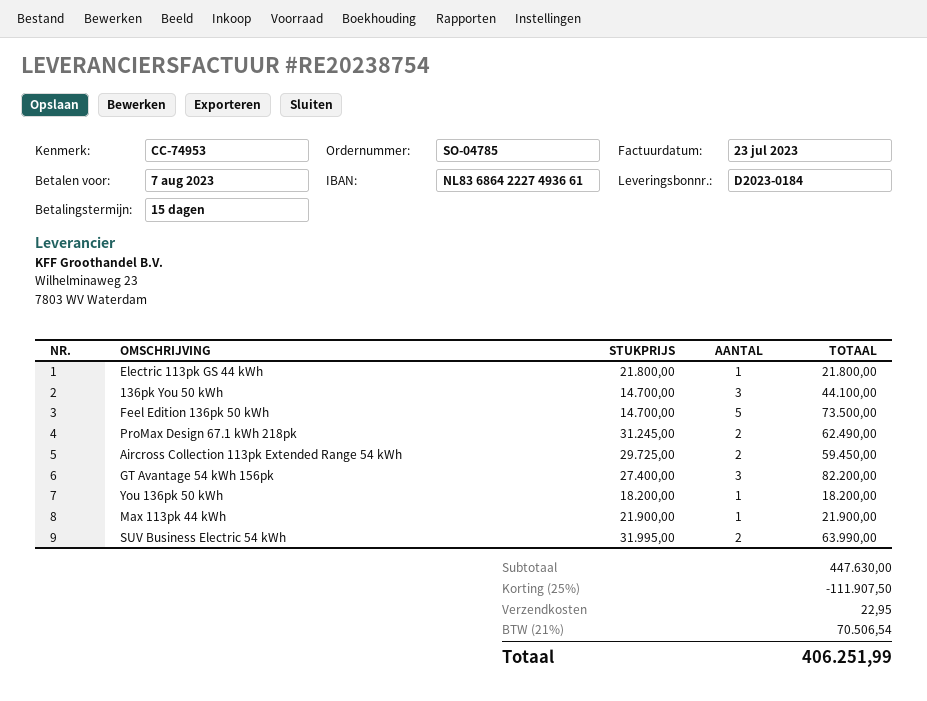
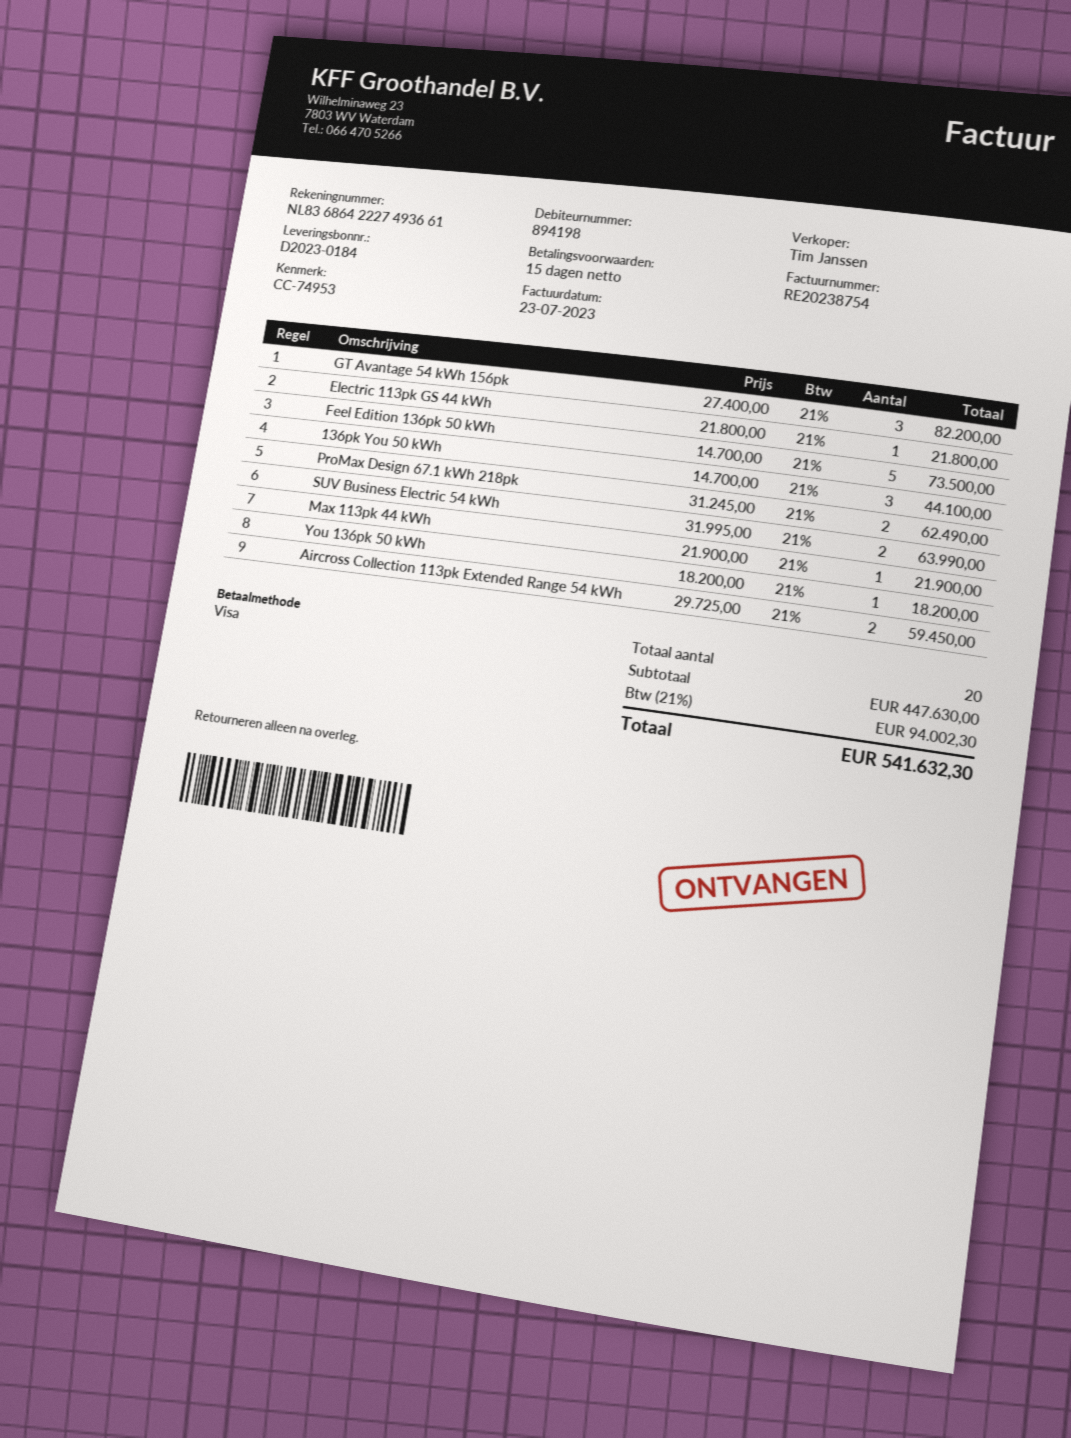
discount: 25% = 111907.50 -> none
shipping: 22.95 -> none
tax: 21% = 70506.54 -> 21% = 94002.30
total: 406251.99 -> 541632.30

